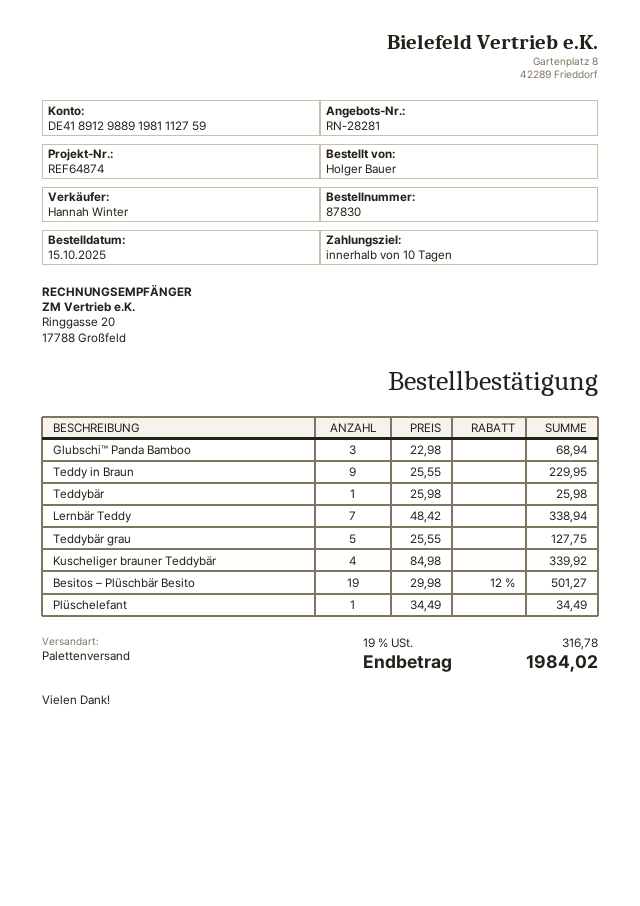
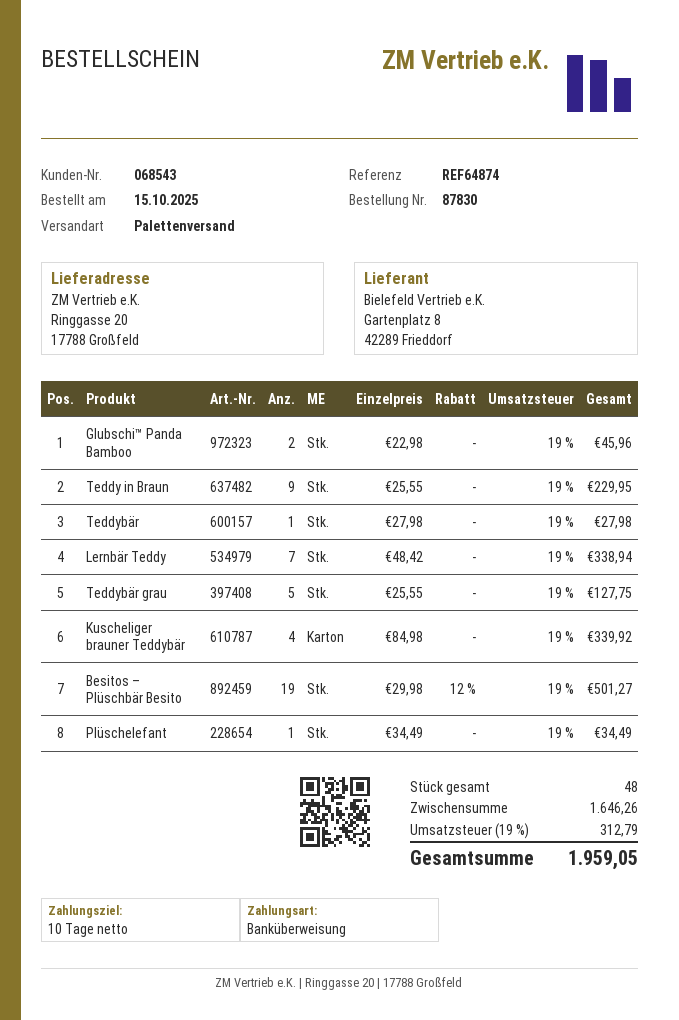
Glubschi™ Panda Bamboo: 3 x 22.98 = 68.94 -> 2 x 22.98 = 45.96
Teddybär: 1 x 25.98 = 25.98 -> 1 x 27.98 = 27.98
tax: 19% = 316.78 -> 19% = 312.79
total: 1984.02 -> 1959.05

